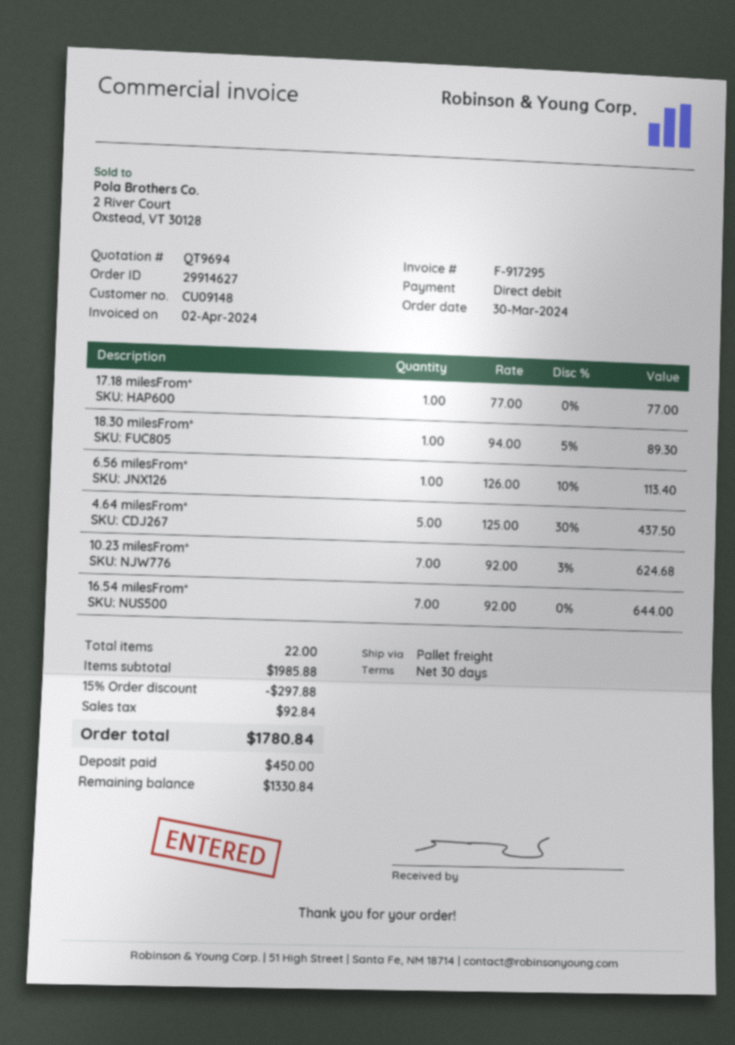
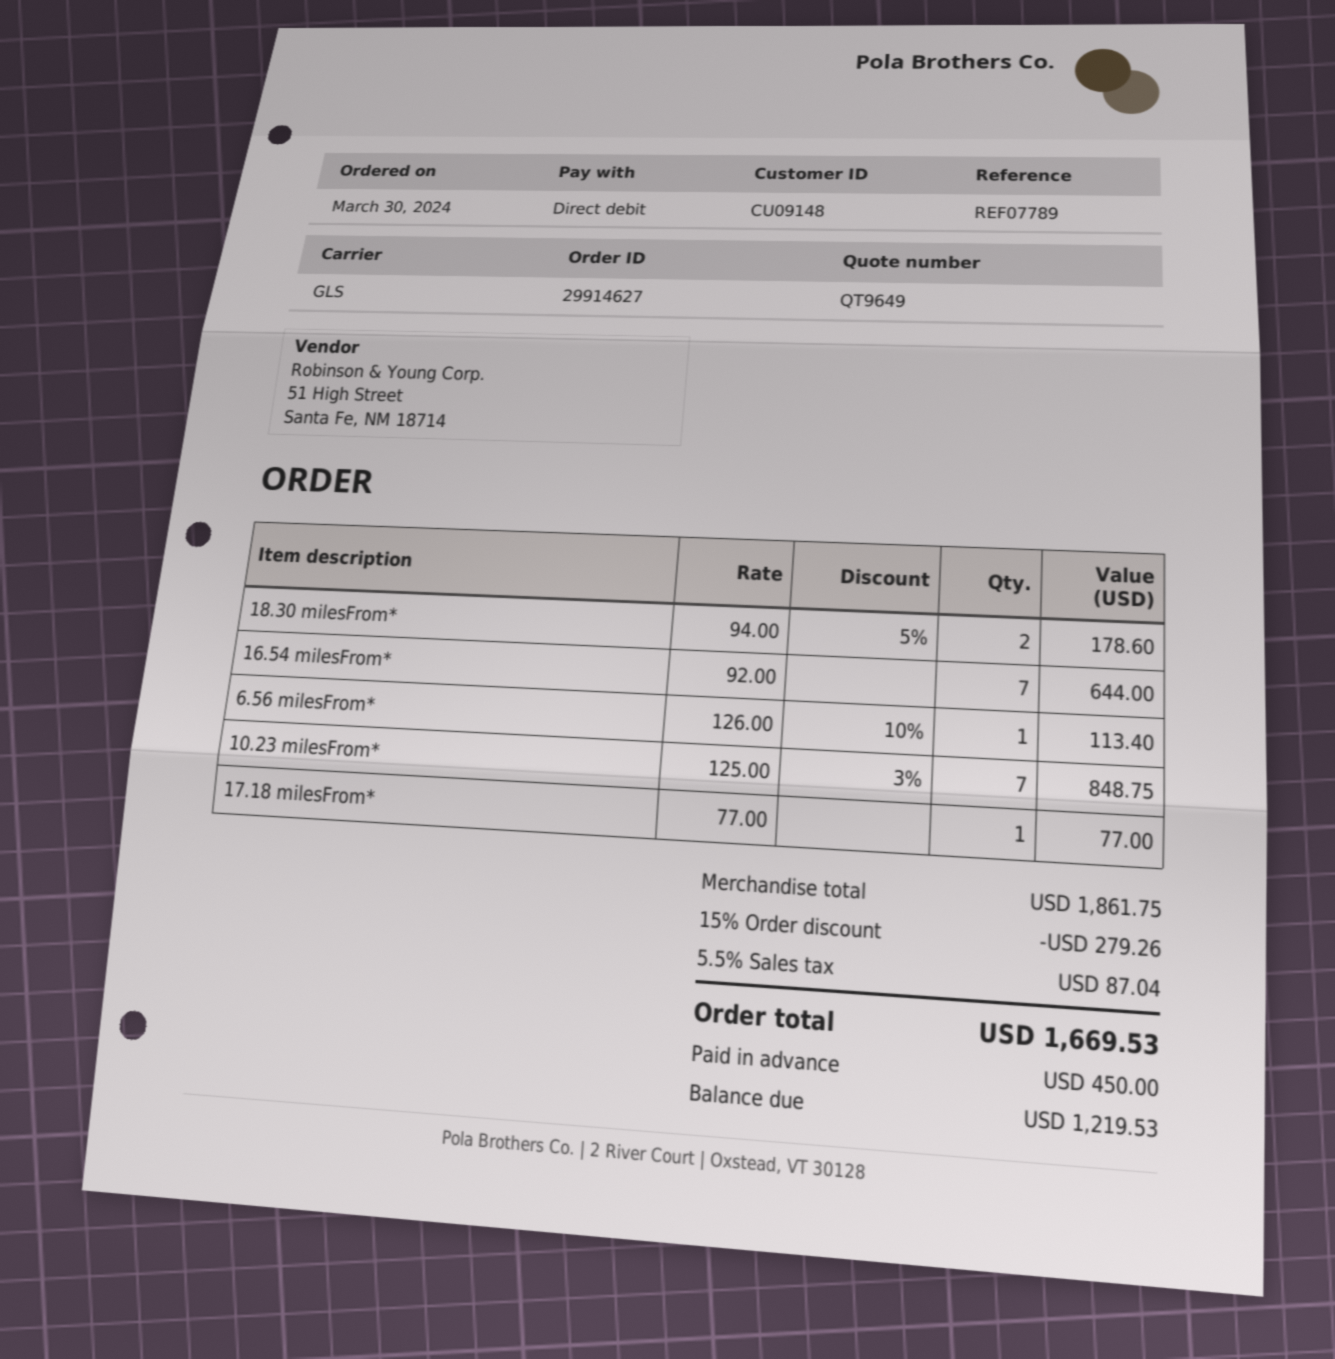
quote number: QT9694 -> QT9649
shipping method: pallet freight -> GLS
18.30 milesFrom*: 1 x 94.00 - 5% = 89.30 -> 2 x 94.00 - 5% = 178.60
4.64 milesFrom*: 5 x 125.00 - 30% = 437.50 -> none
10.23 milesFrom*: 7 x 92.00 - 3% = 624.68 -> 7 x 125.00 - 3% = 848.75
subtotal: 1985.88 -> 1861.75
discount: 15% = 297.88 -> 15% = 279.26
tax: 92.84 -> 87.04
total: 1780.84 -> 1669.53
balance: 1330.84 -> 1219.53

